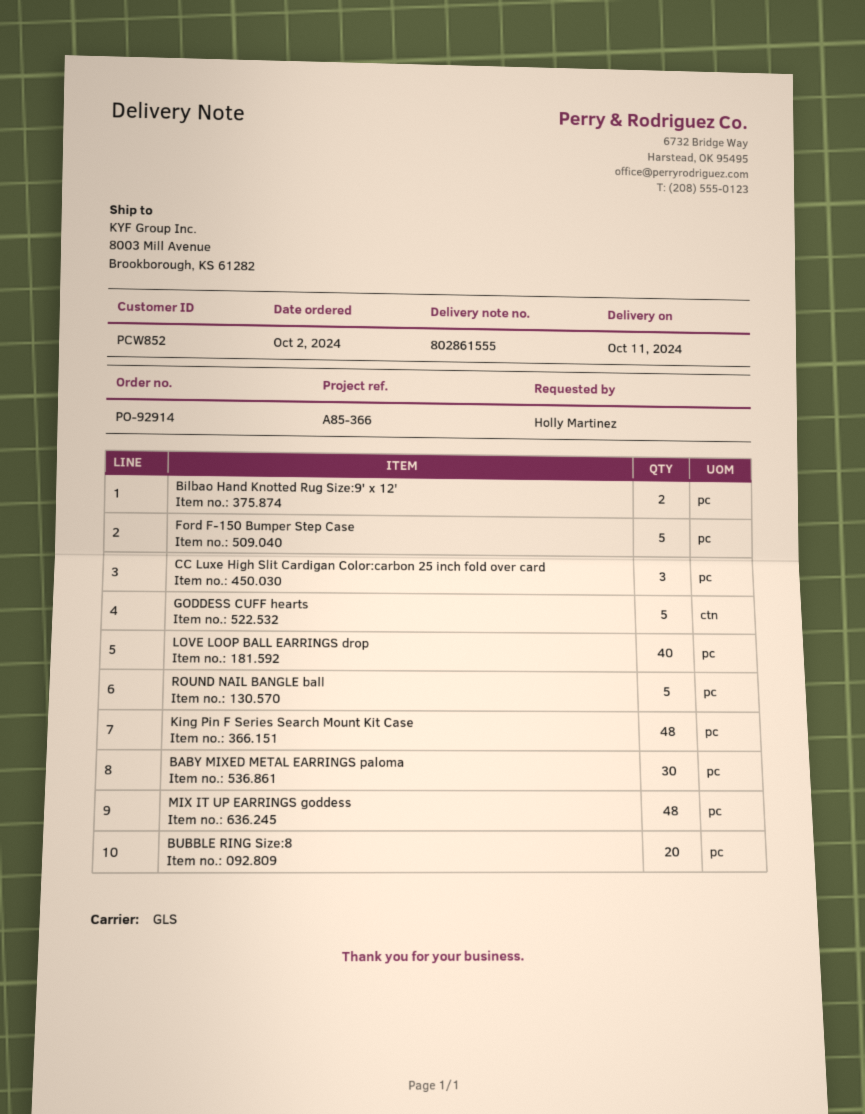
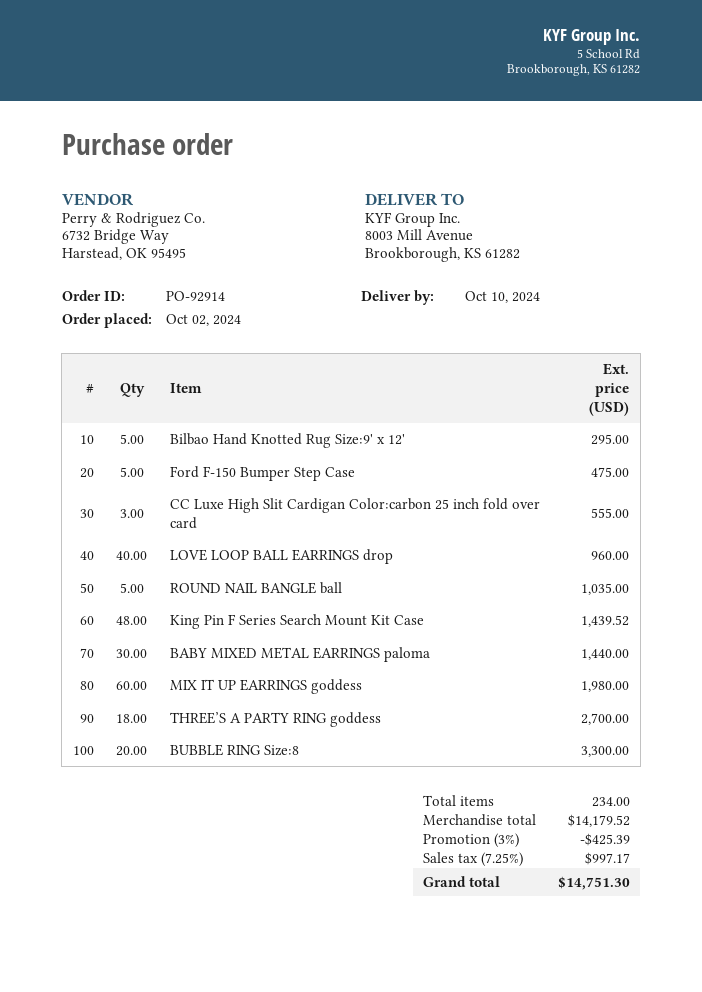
delivery date: 2024-10-11 -> 2024-10-10
Bilbao Hand Knotted Rug Size:9' x 12': 2 -> 5
GODDESS CUFF hearts: 5 -> none
MIX IT UP EARRINGS goddess: 48 -> 60
THREE’S A PARTY RING goddess: none -> 18

